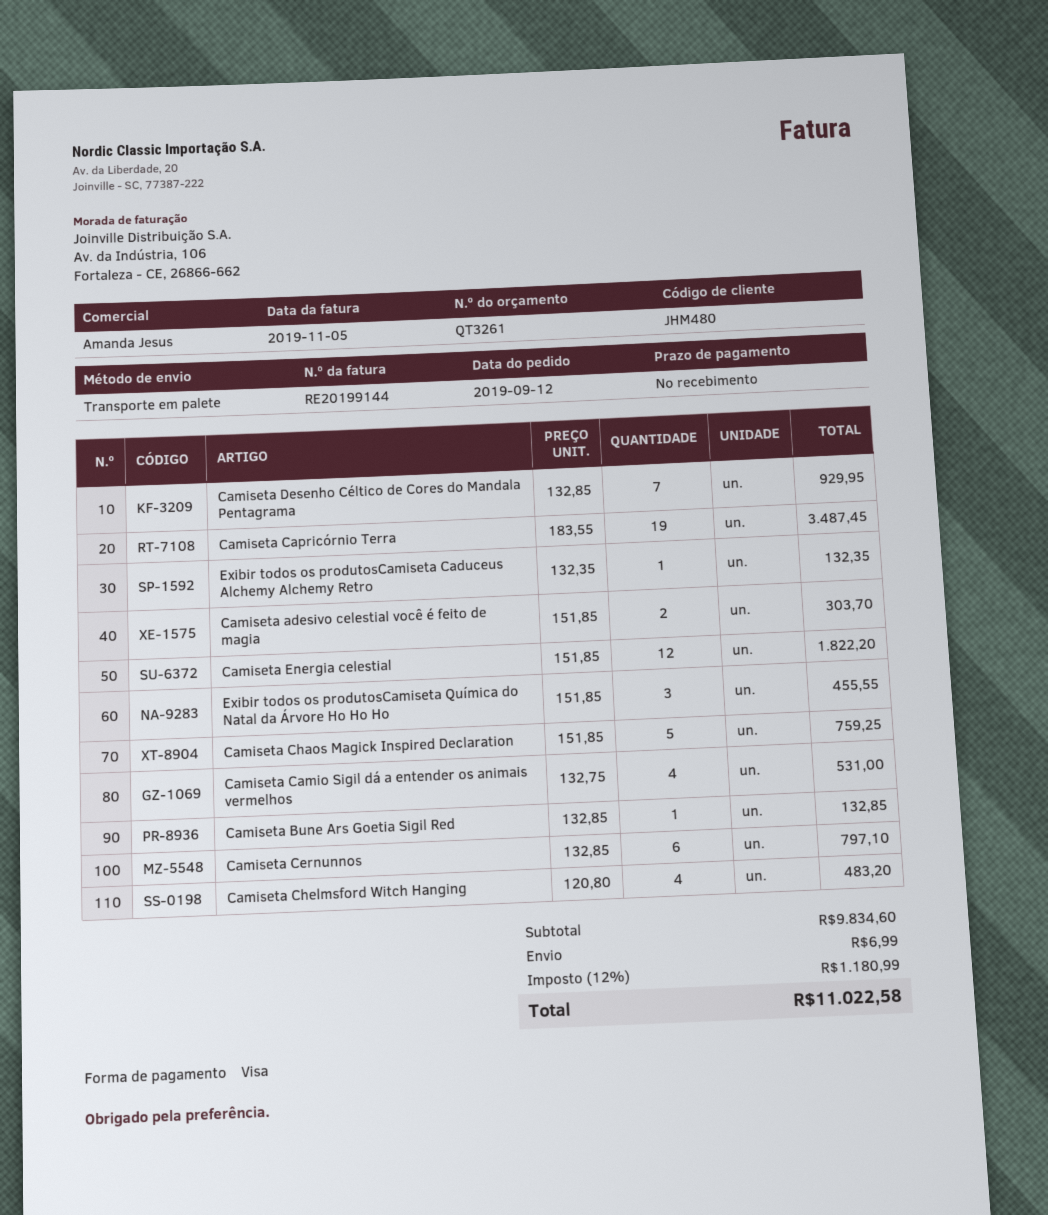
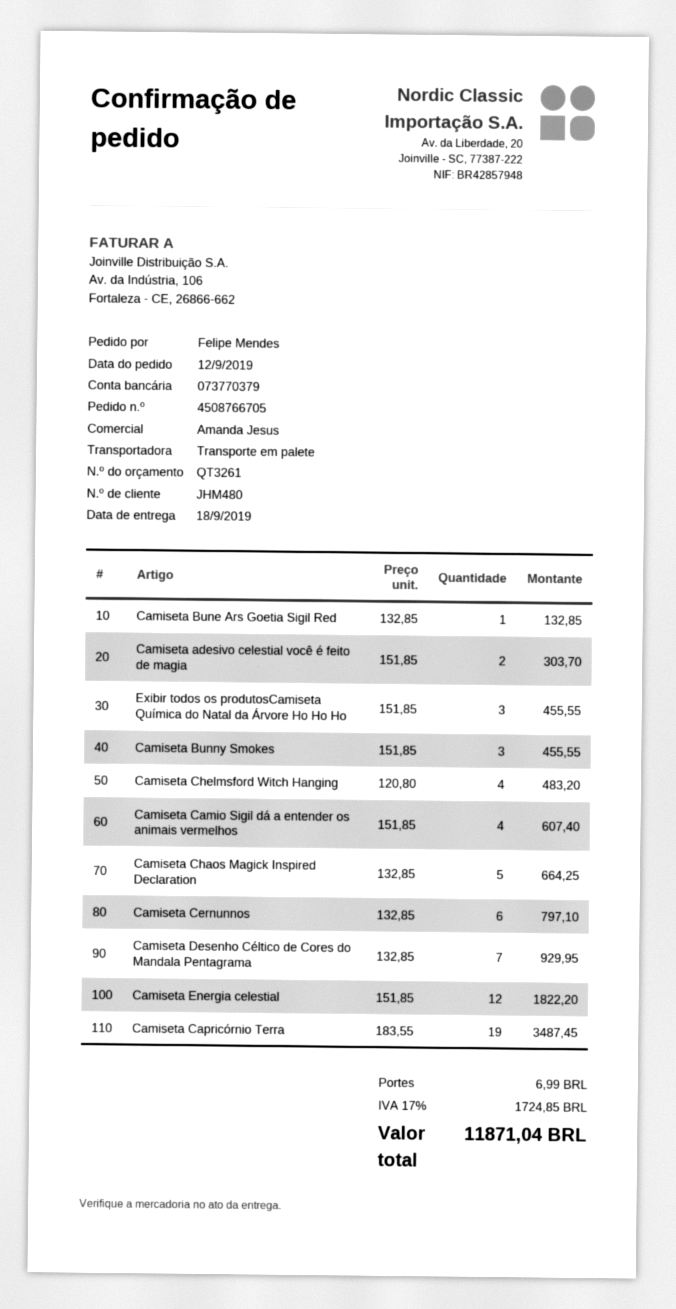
Exibir todos os produtosCamiseta Caduceus Alchemy Alchemy Retro: 1 x 132.35 = 132.35 -> none
Camiseta Chaos Magick Inspired Declaration: 5 x 151.85 = 759.25 -> 5 x 132.85 = 664.25
Camiseta Camio Sigil dá a entender os animais vermelhos: 4 x 132.75 = 531.00 -> 4 x 151.85 = 607.40
Camiseta Bunny Smokes: none -> 3 x 151.85 = 455.55
tax: 12% = 1180.99 -> 17% = 1724.85
total: 11022.58 -> 11871.04

